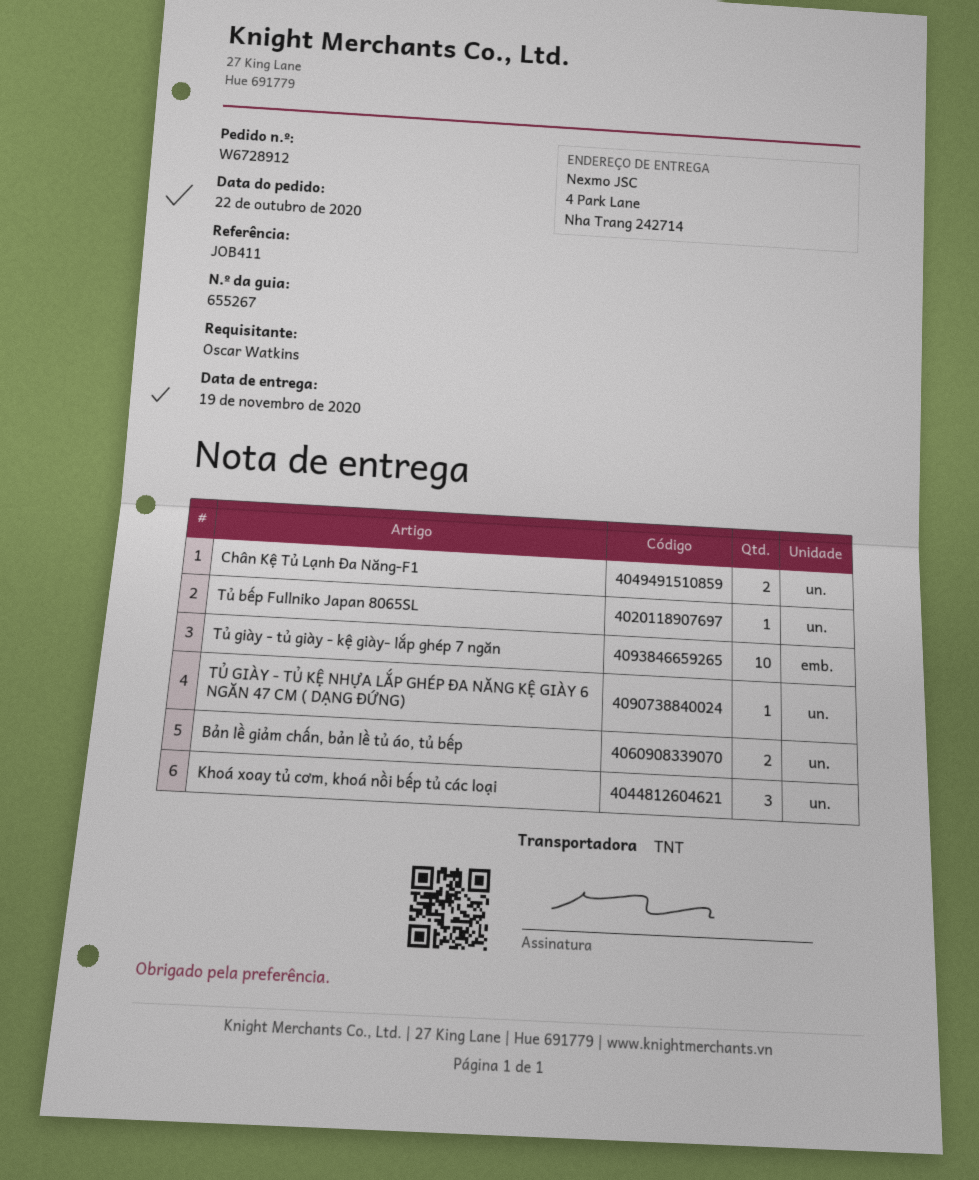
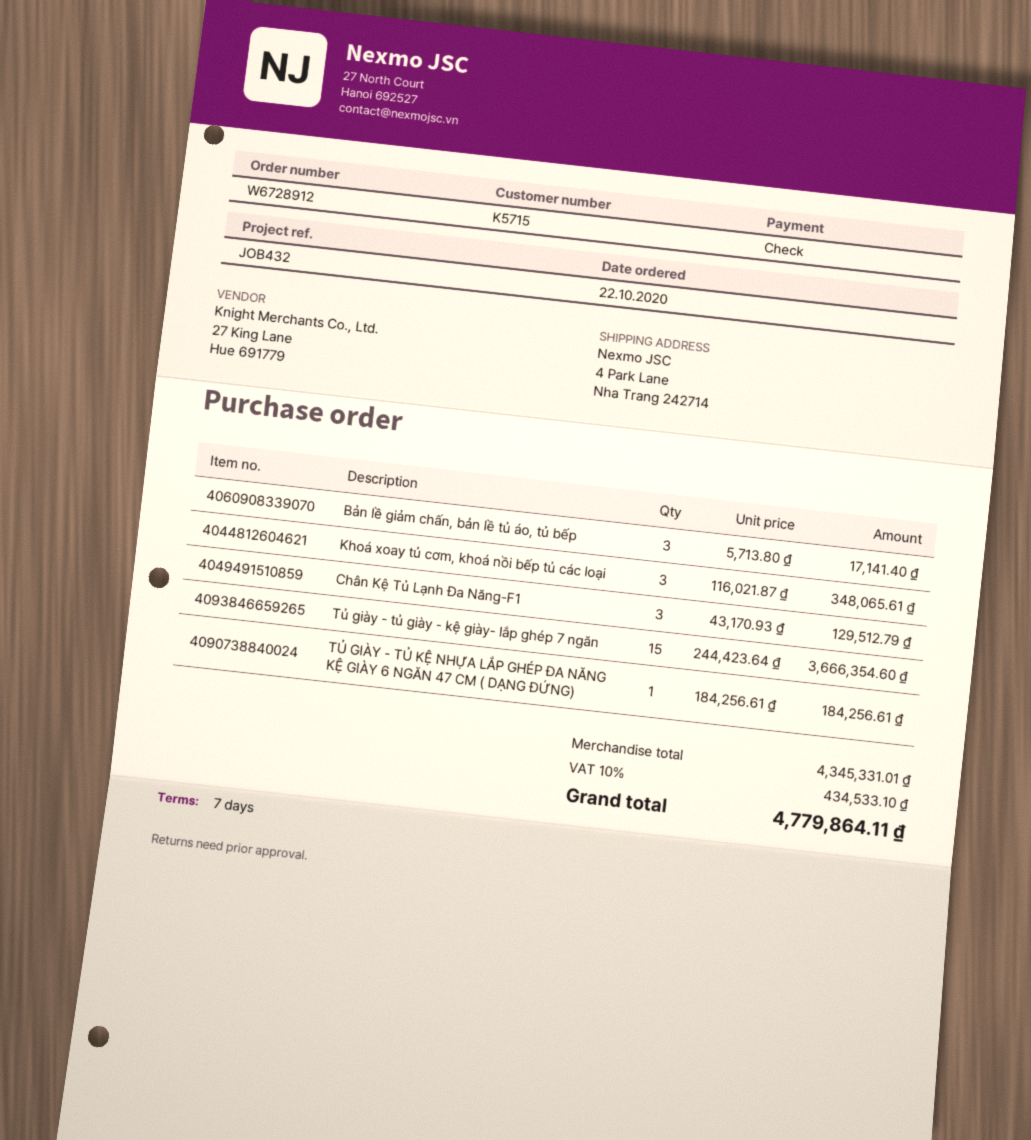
reference: JOB411 -> JOB432
Chân Kệ Tủ Lạnh Đa Năng-F1: 2 -> 3
Tủ bếp Fullniko Japan 8065SL: 1 -> none
Tủ giày - tủ giày - kệ giày- lắp ghép 7 ngăn: 10 -> 15
Bản lề giảm chấn, bản lề tủ áo, tủ bếp: 2 -> 3

